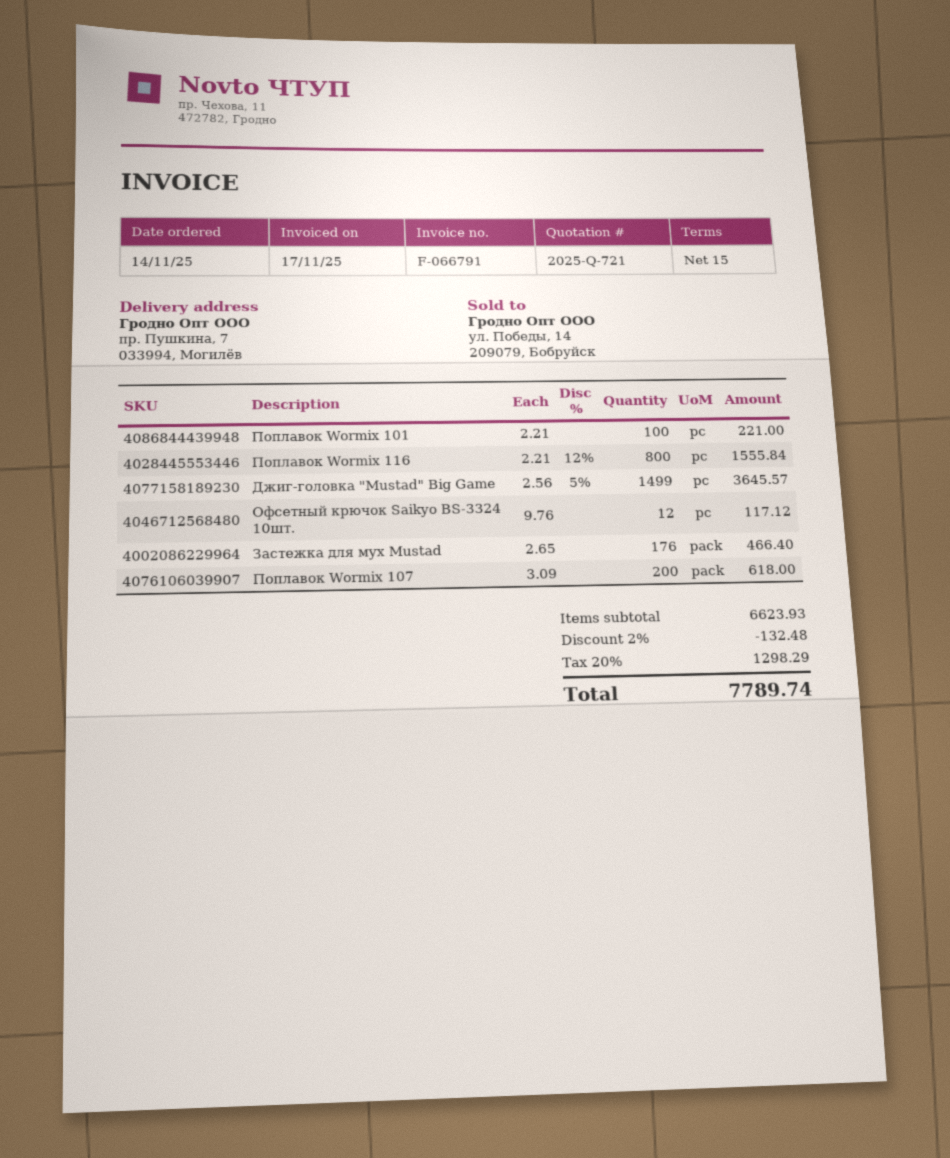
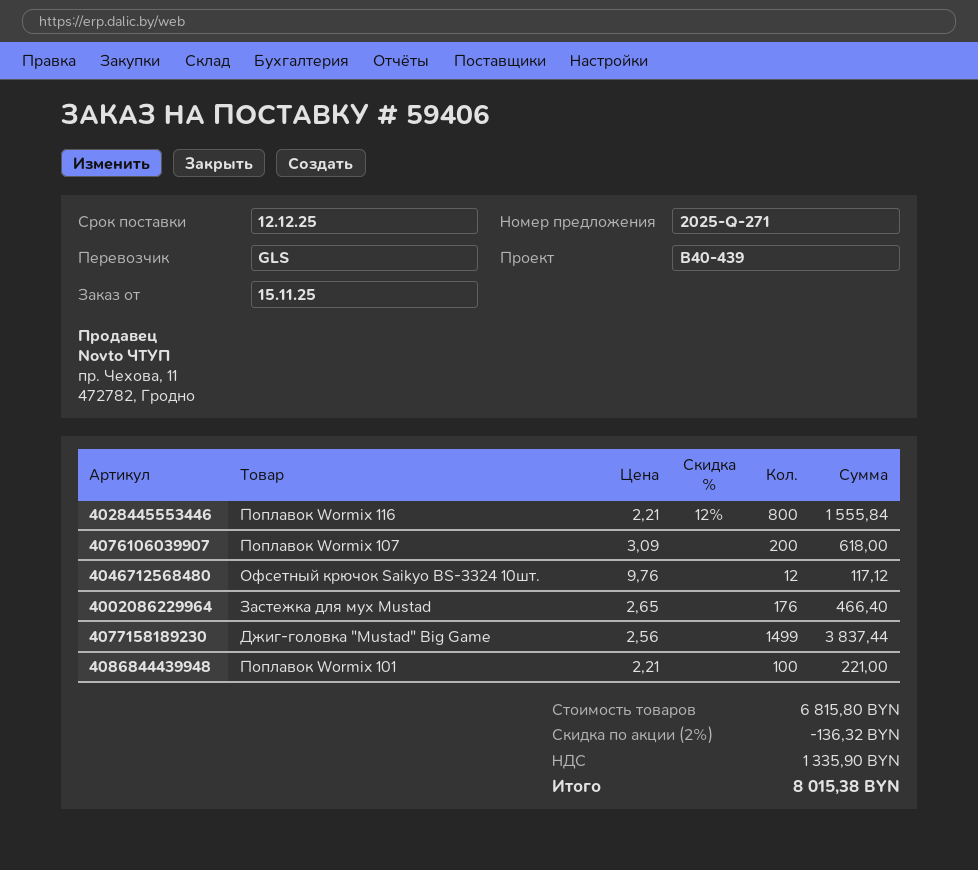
quote number: 2025-Q-721 -> 2025-Q-271
order date: 2025-11-14 -> 2025-11-15
Джиг-головка "Mustad" Big Game: 1499 x 2.56 - 5% = 3645.57 -> 1499 x 2.56 = 3837.44
subtotal: 6623.93 -> 6815.80
discount: 2% = 132.48 -> 2% = 136.32
tax: 1298.29 -> 1335.90
total: 7789.74 -> 8015.38

